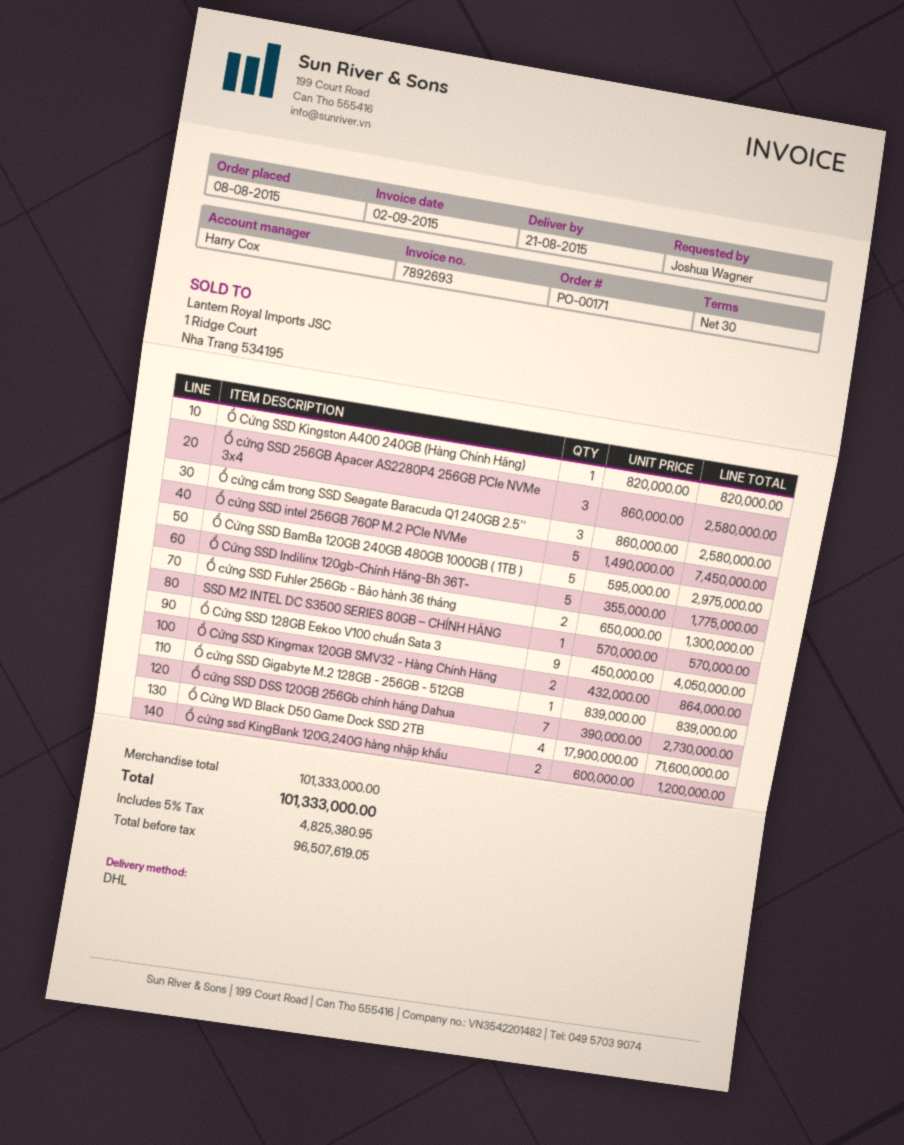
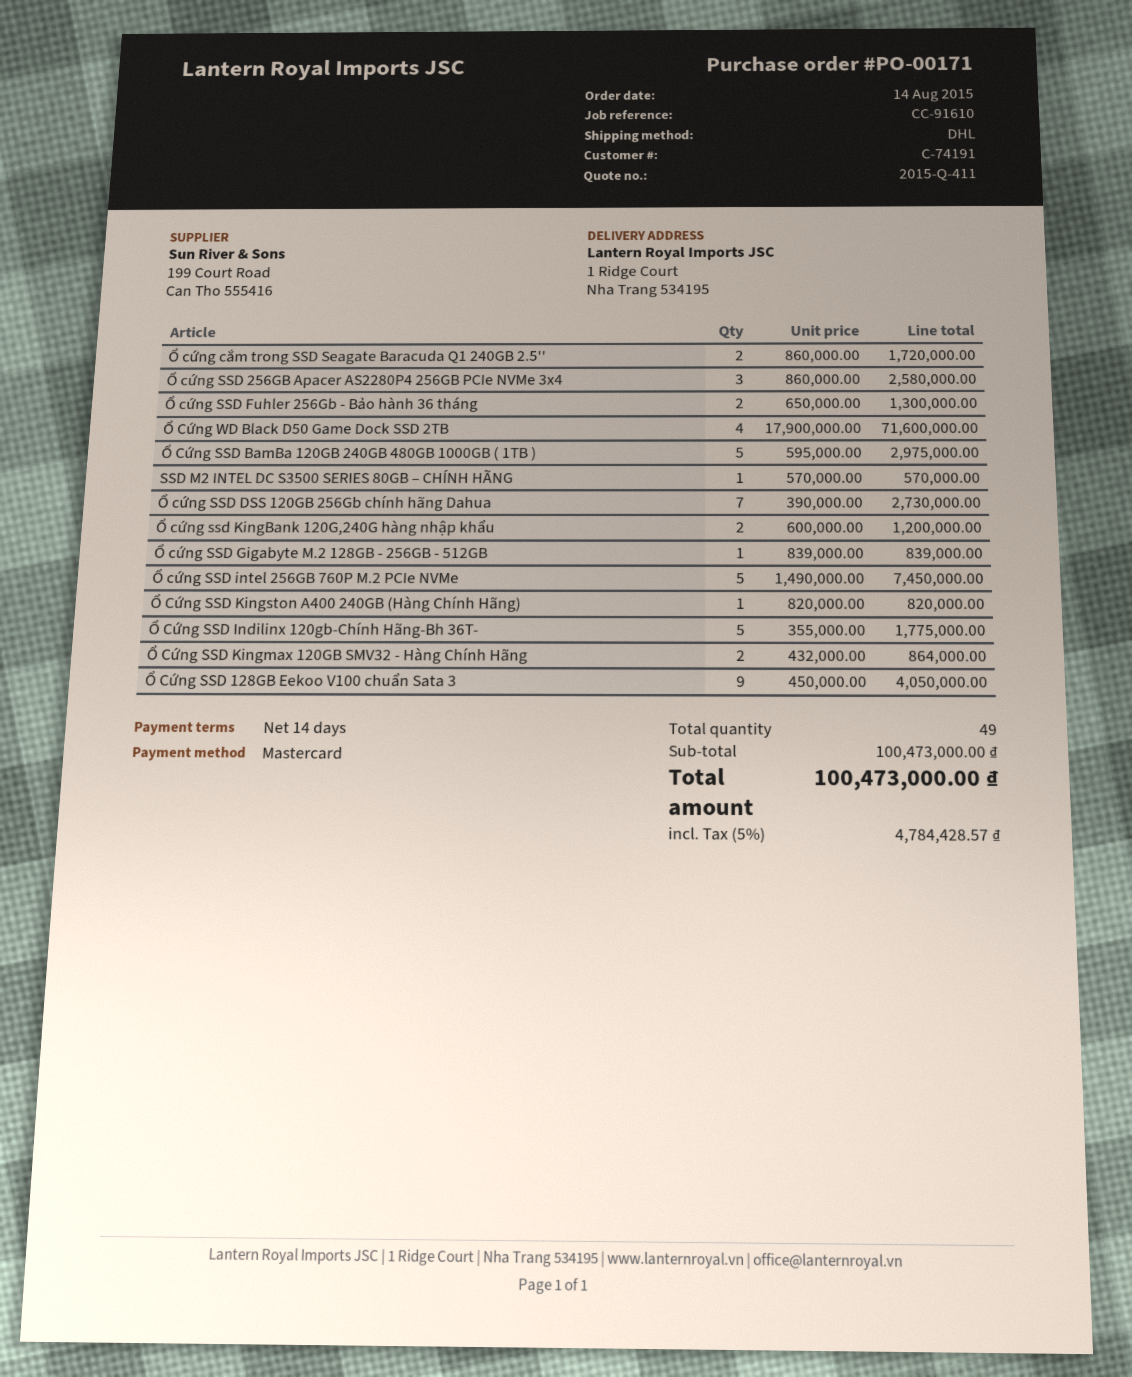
order date: 2015-08-08 -> 2015-08-14
payment terms: 30 days -> 14 days
Ổ cứng cắm trong SSD Seagate Baracuda Q1 240GB 2.5'': 3 x 860000.00 = 2580000.00 -> 2 x 860000.00 = 1720000.00
subtotal: 101333000.00 -> 100473000.00
tax: 5% = 4825380.95 -> 5% = 4784428.57
total: 101333000.00 -> 100473000.00

